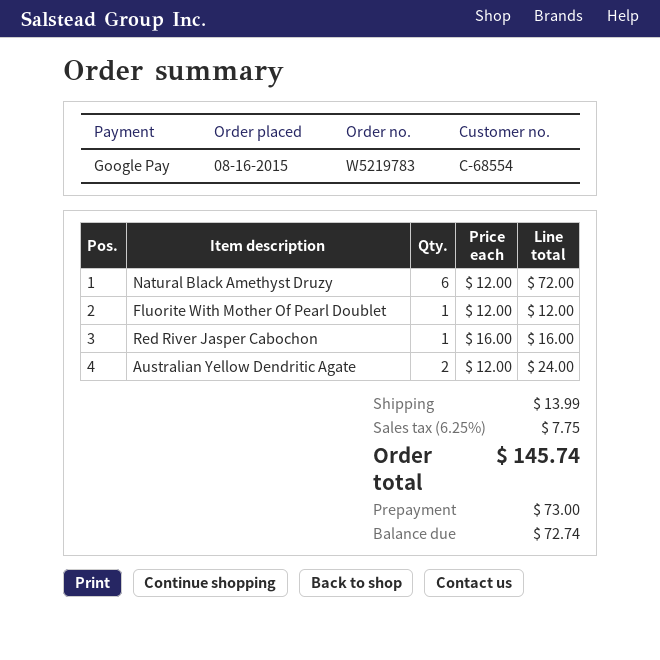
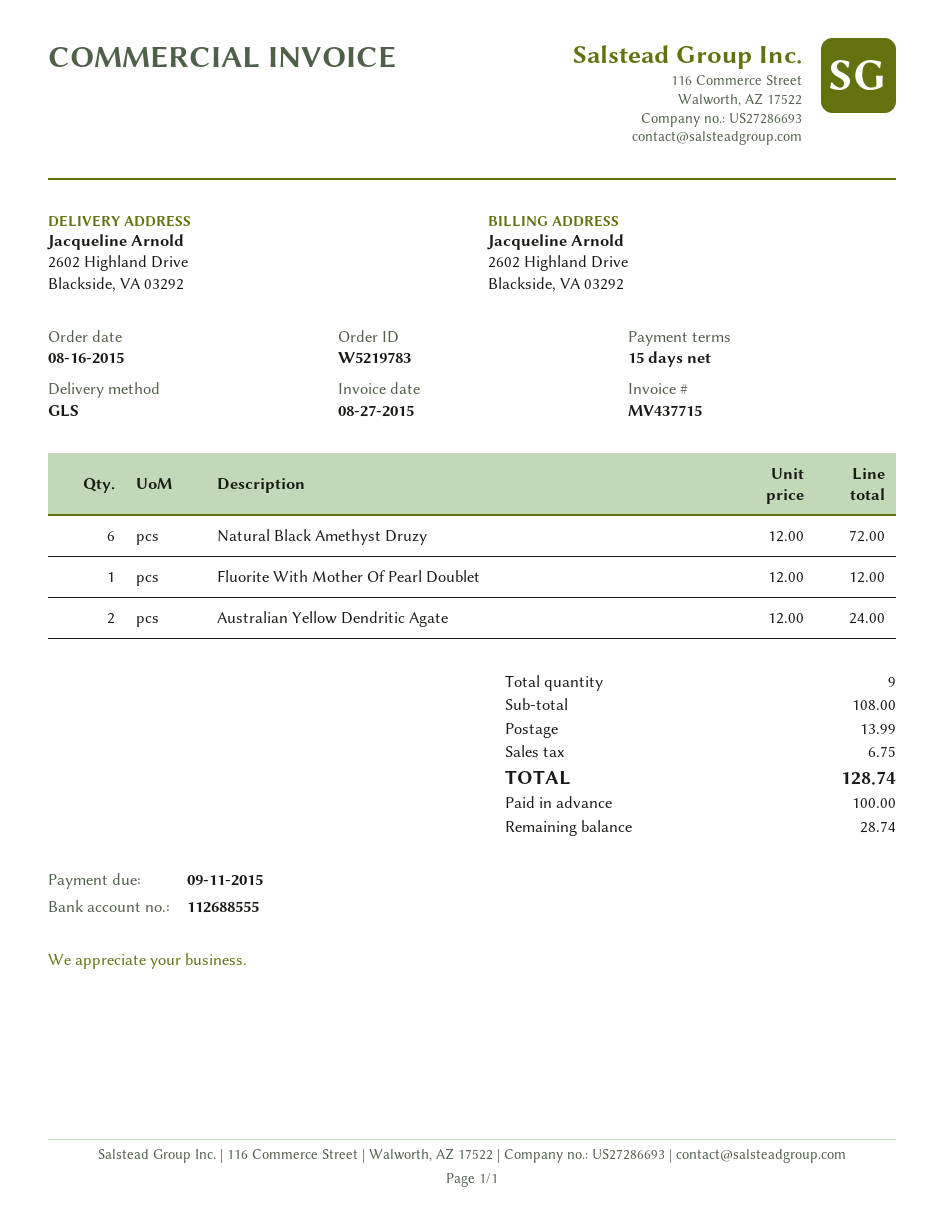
Red River Jasper Cabochon: 1 x 16.00 = 16.00 -> none
tax: 7.75 -> 6.75
total: 145.74 -> 128.74
deposit: 73.00 -> 100.00
balance: 72.74 -> 28.74

